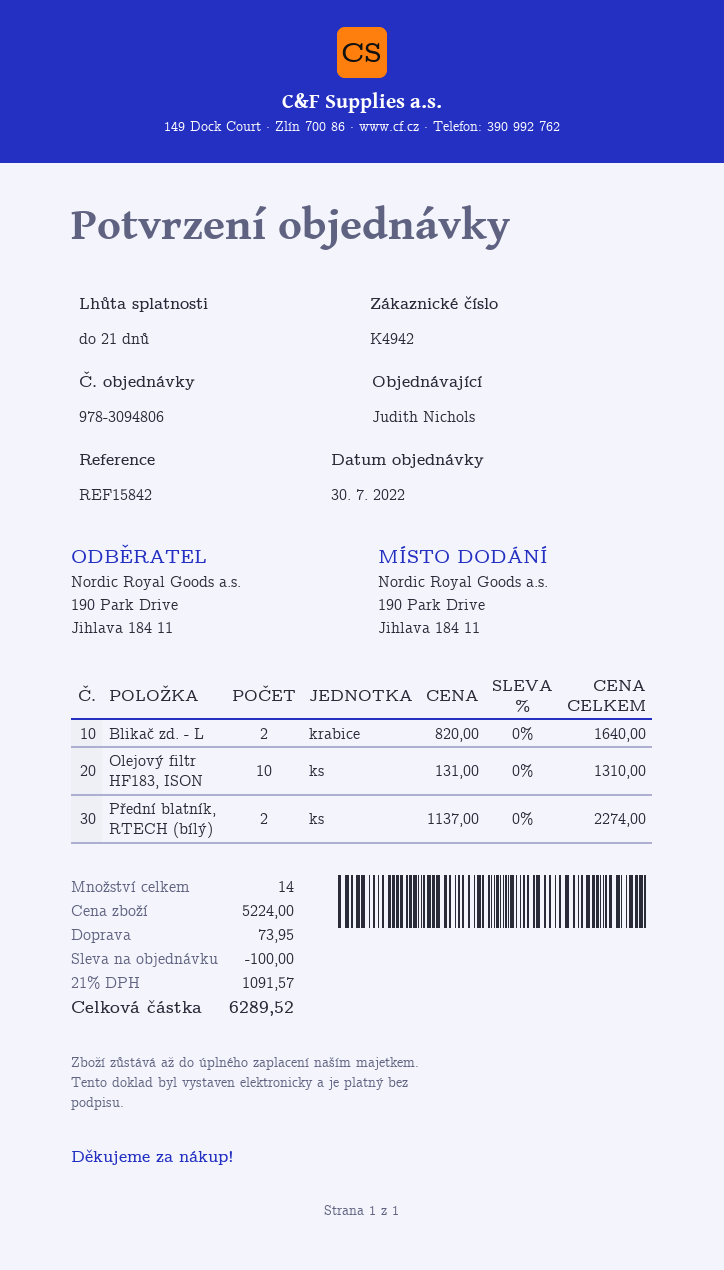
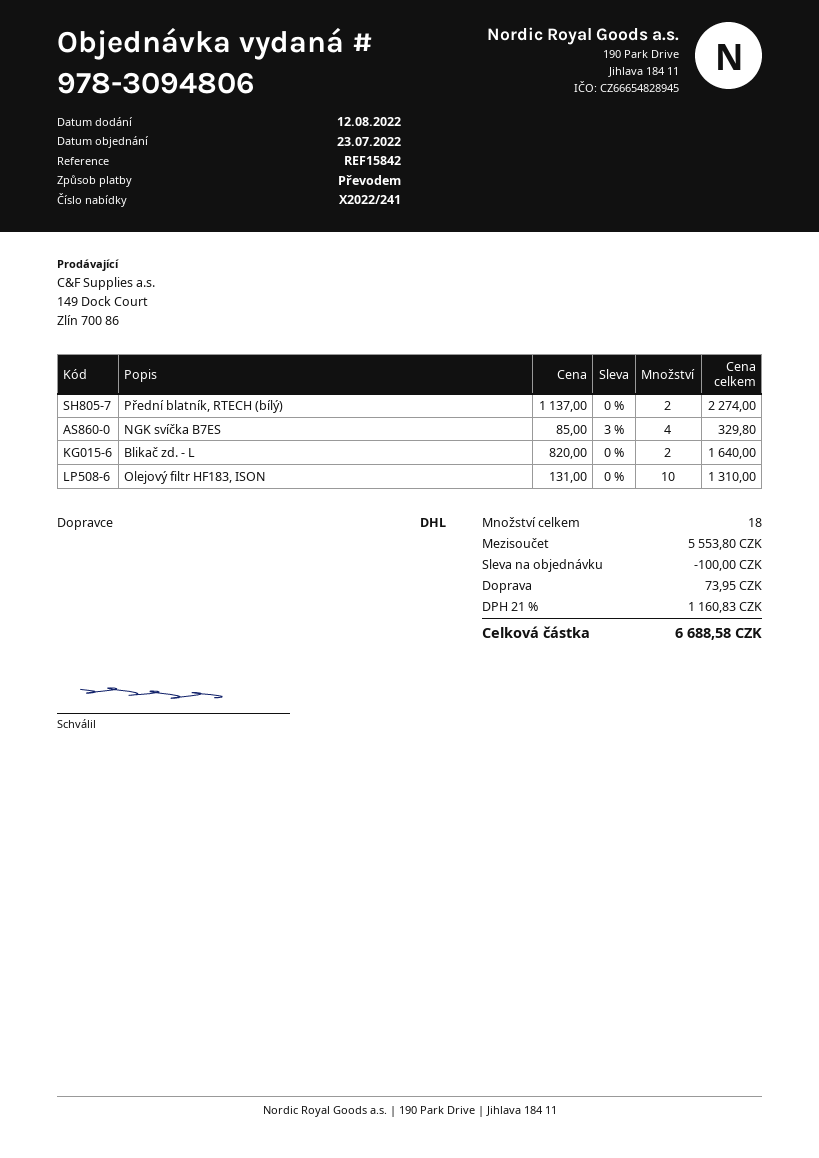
order date: 2022-07-30 -> 2022-07-23
NGK svíčka B7ES: none -> 4 x 85.00 - 3% = 329.80
total quantity: 14 -> 18
subtotal: 5224.00 -> 5553.80
tax: 21% = 1091.57 -> 21% = 1160.83
total: 6289.52 -> 6688.58

